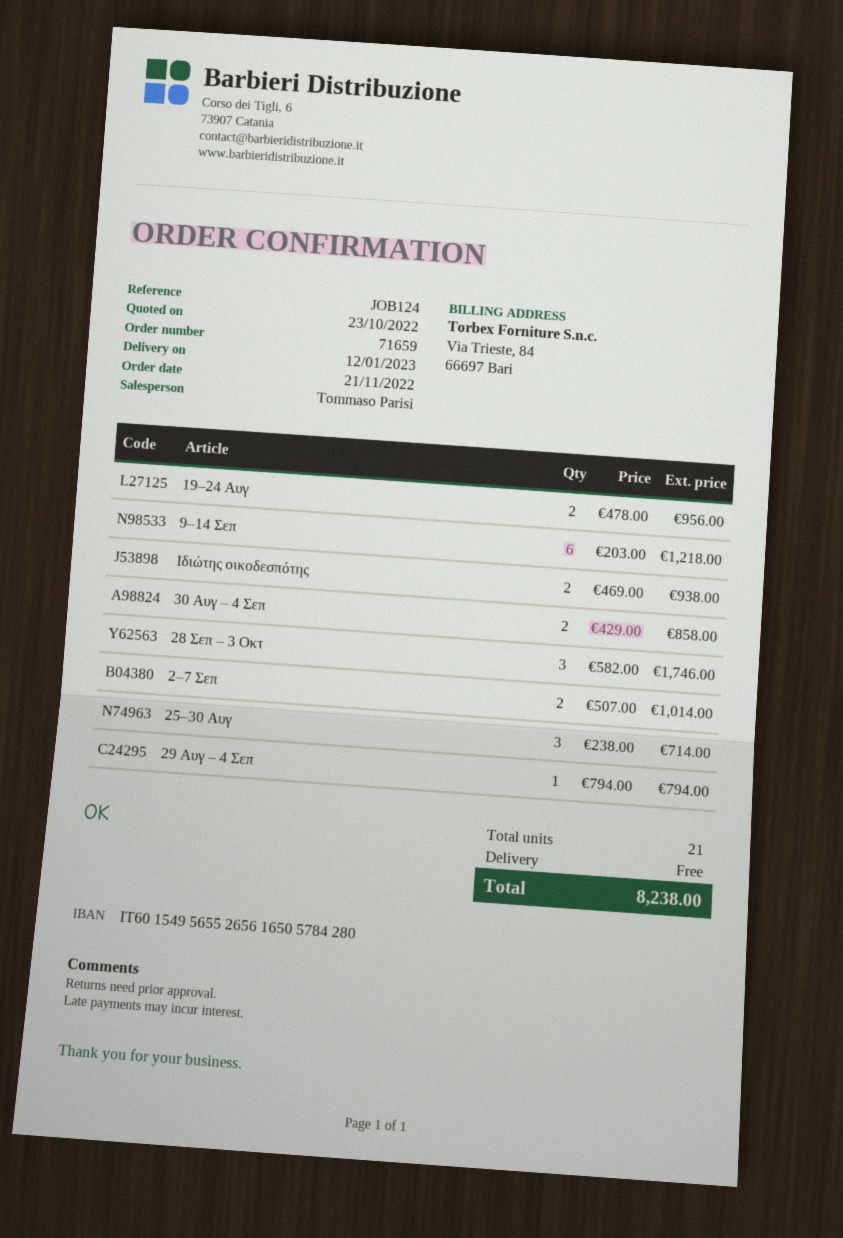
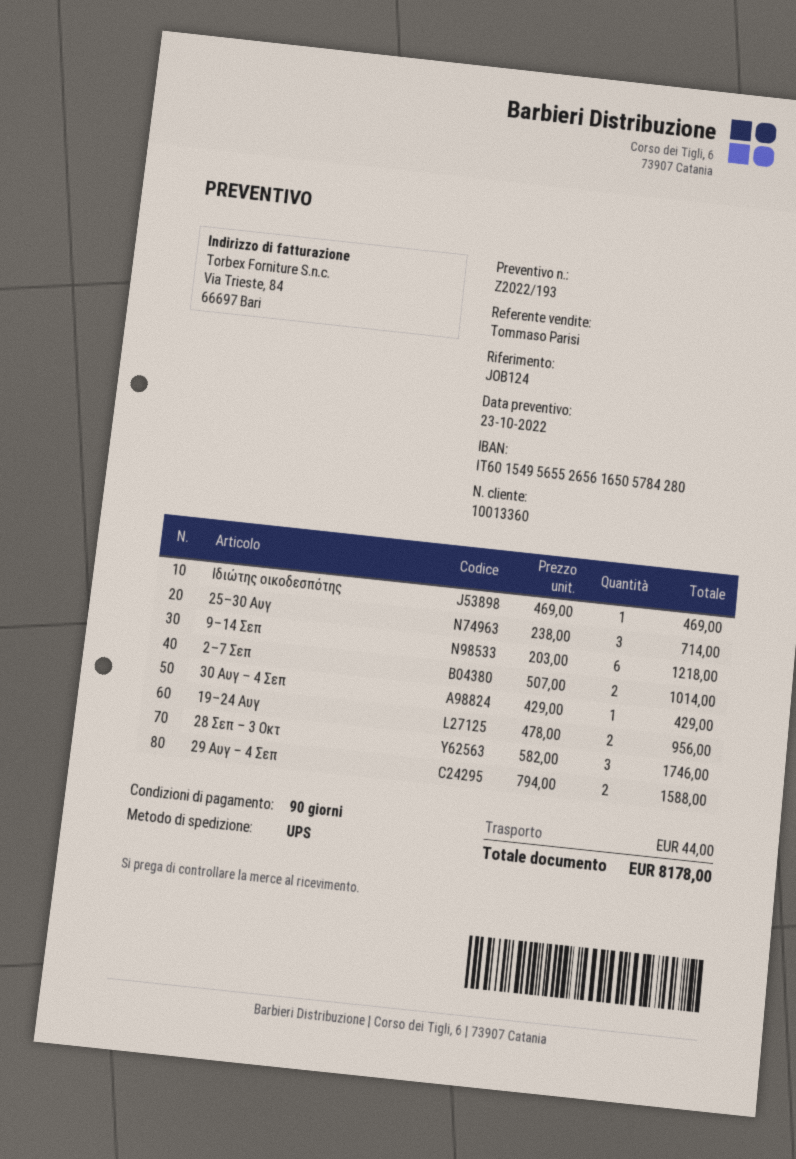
Ιδιώτης οικοδεσπότης: 2 x 469.00 = 938.00 -> 1 x 469.00 = 469.00
30 Αυγ – 4 Σεπ: 2 x 429.00 = 858.00 -> 1 x 429.00 = 429.00
29 Αυγ – 4 Σεπ: 1 x 794.00 = 794.00 -> 2 x 794.00 = 1588.00
shipping: 0.00 -> 44.00
total: 8238.00 -> 8178.00

